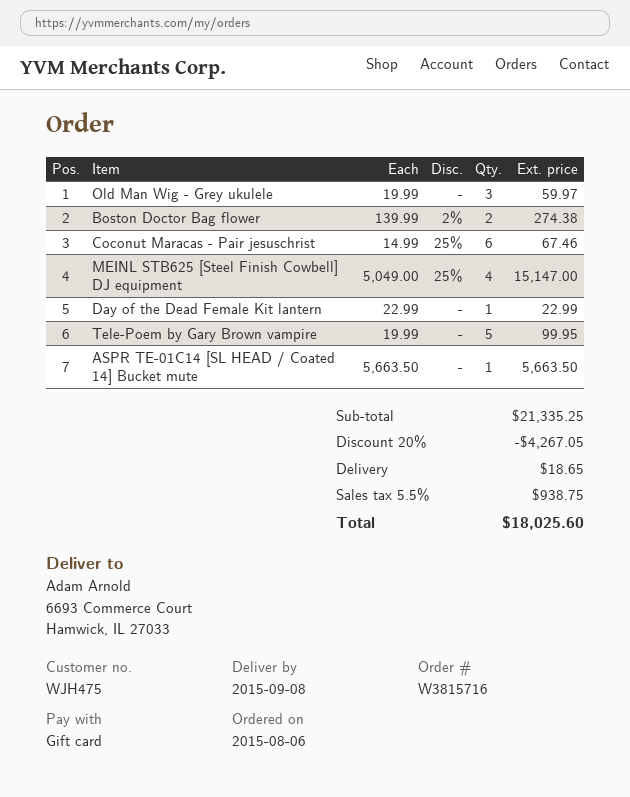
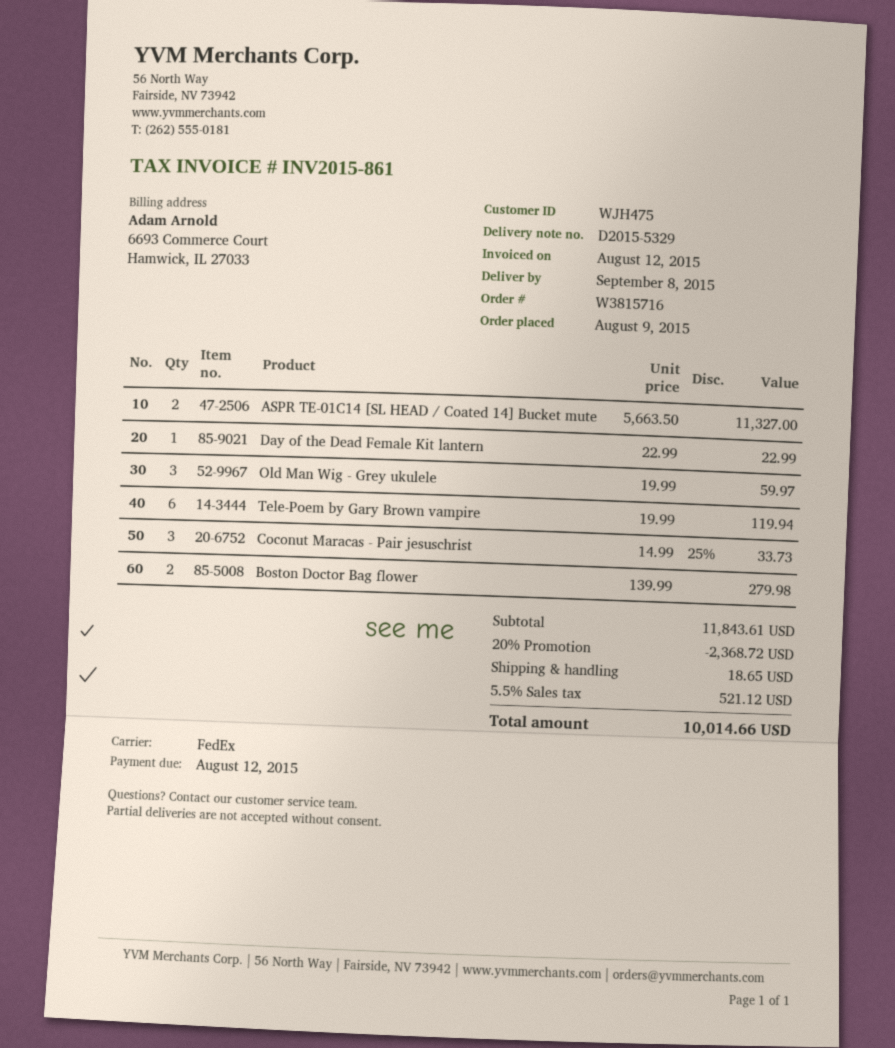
order date: 2015-08-06 -> 2015-08-09
Boston Doctor Bag flower: 2 x 139.99 - 2% = 274.38 -> 2 x 139.99 = 279.98
Coconut Maracas - Pair jesuschrist: 6 x 14.99 - 25% = 67.46 -> 3 x 14.99 - 25% = 33.73
MEINL STB625 [Steel Finish Cowbell] DJ equipment: 4 x 5049.00 - 25% = 15147.00 -> none
Tele-Poem by Gary Brown vampire: 5 x 19.99 = 99.95 -> 6 x 19.99 = 119.94
ASPR TE-01C14 [SL HEAD / Coated 14] Bucket mute: 1 x 5663.50 = 5663.50 -> 2 x 5663.50 = 11327.00
subtotal: 21335.25 -> 11843.61
discount: 20% = 4267.05 -> 20% = 2368.72
tax: 5.5% = 938.75 -> 5.5% = 521.12
total: 18025.60 -> 10014.66

